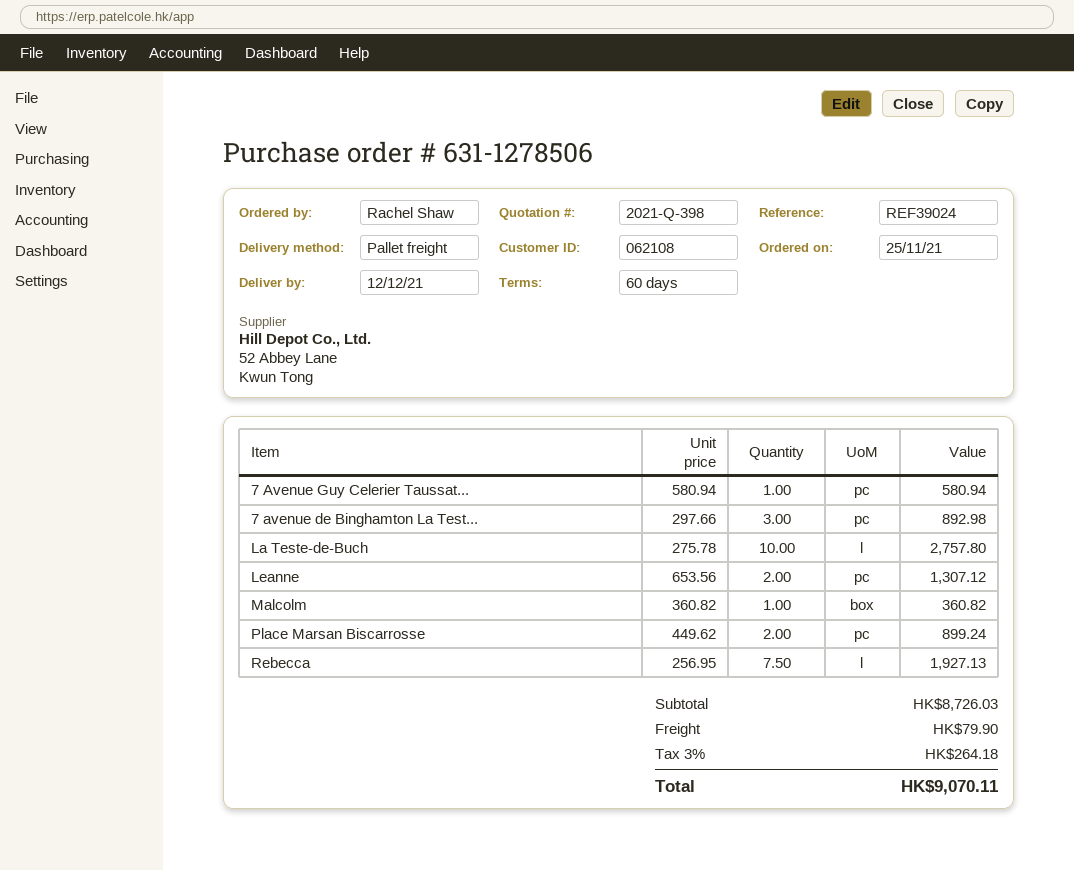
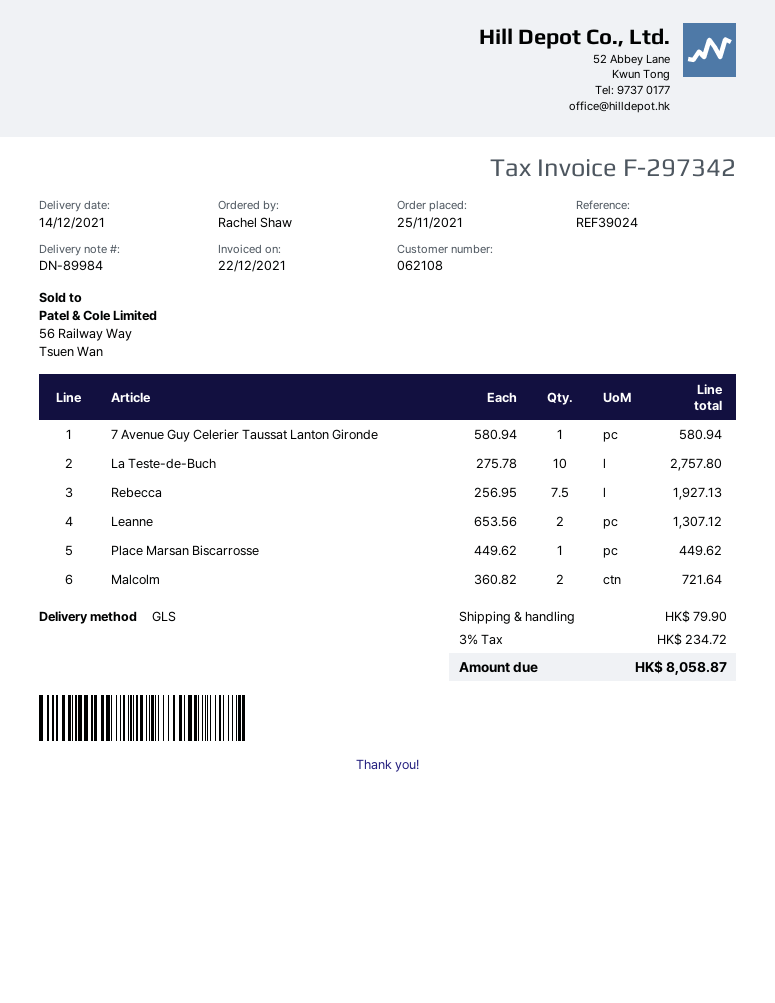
delivery date: 2021-12-12 -> 2021-12-14
shipping method: pallet freight -> GLS
7 avenue de Binghamton La Test...: 3 x 297.66 = 892.98 -> none
Malcolm: 1 x 360.82 = 360.82 -> 2 x 360.82 = 721.64
Place Marsan Biscarrosse: 2 x 449.62 = 899.24 -> 1 x 449.62 = 449.62
tax: 3% = 264.18 -> 3% = 234.72
total: 9070.11 -> 8058.87

